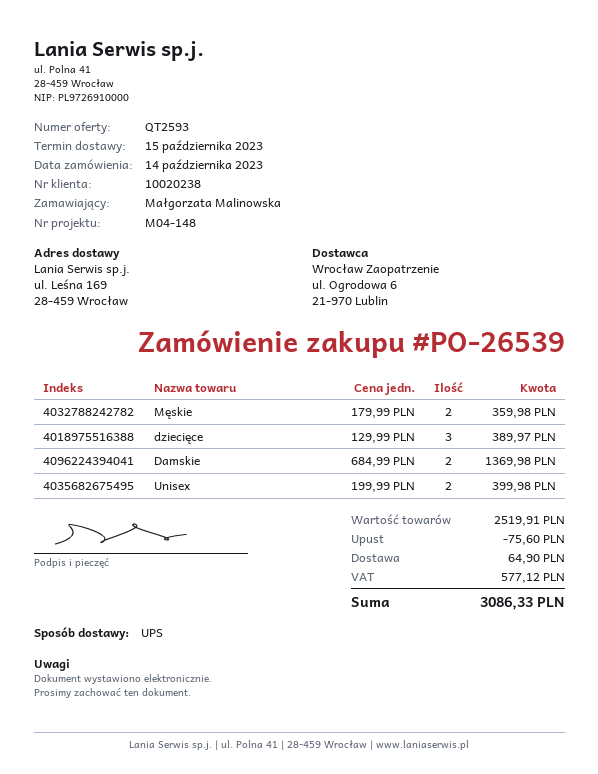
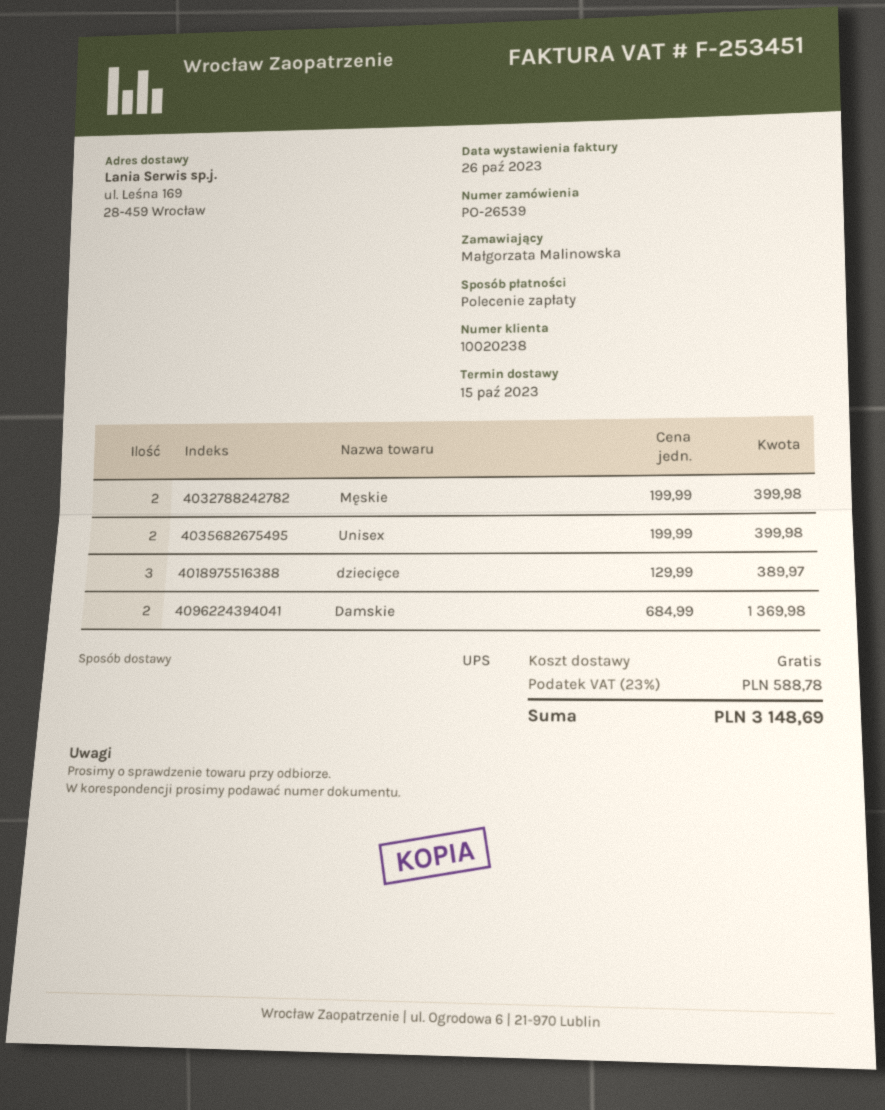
Męskie: 2 x 179.99 = 359.98 -> 2 x 199.99 = 399.98
discount: 75.60 -> none
shipping: 64.90 -> 0.00
tax: 577.12 -> 588.78
total: 3086.33 -> 3148.69

